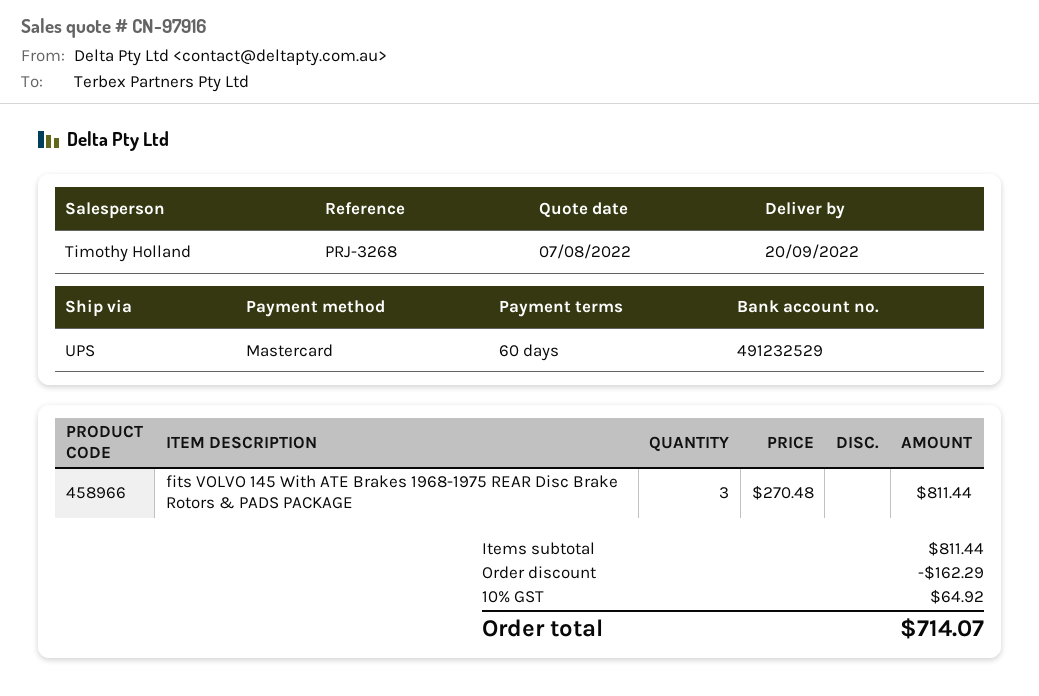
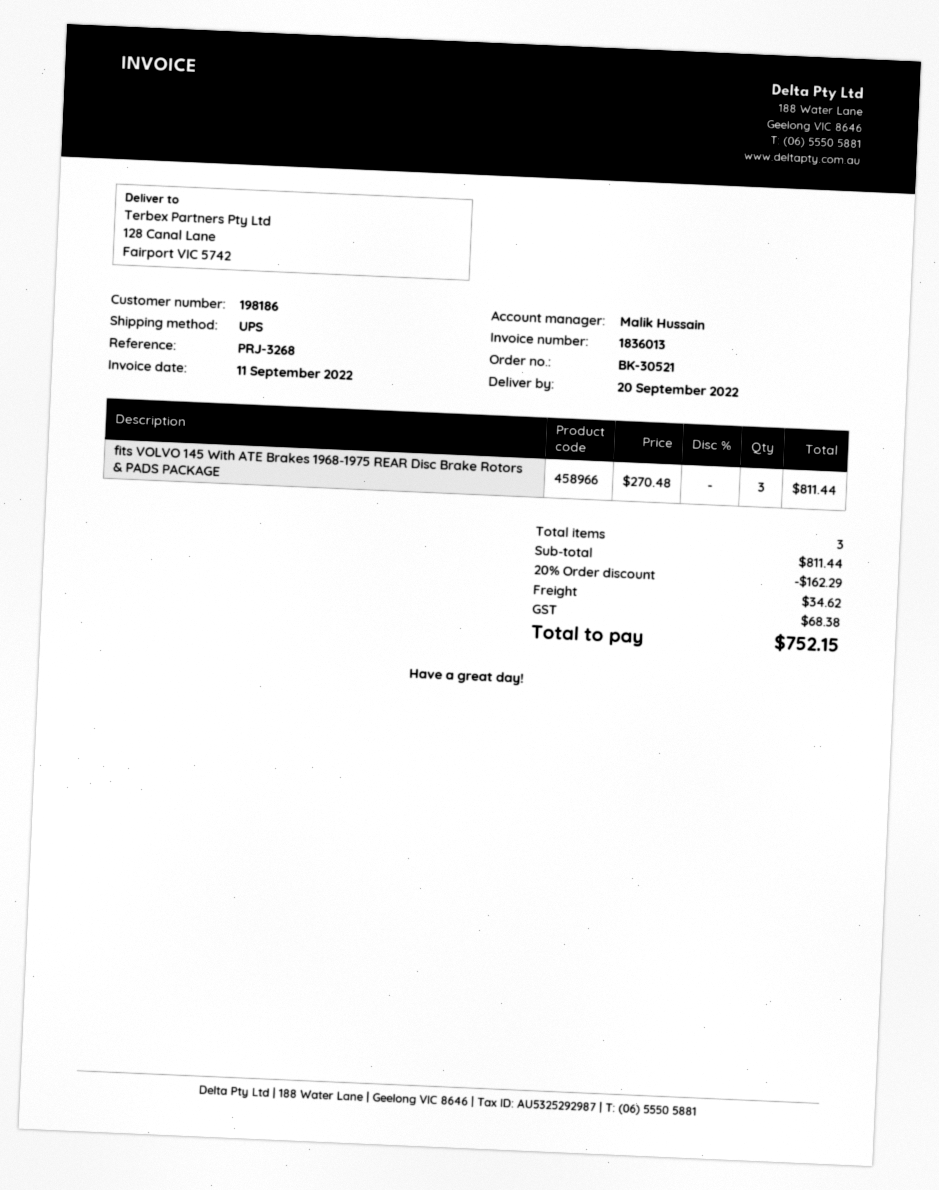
sales rep: Timothy Holland -> Malik Hussain
shipping: none -> 34.62
tax: 64.92 -> 68.38
total: 714.07 -> 752.15

